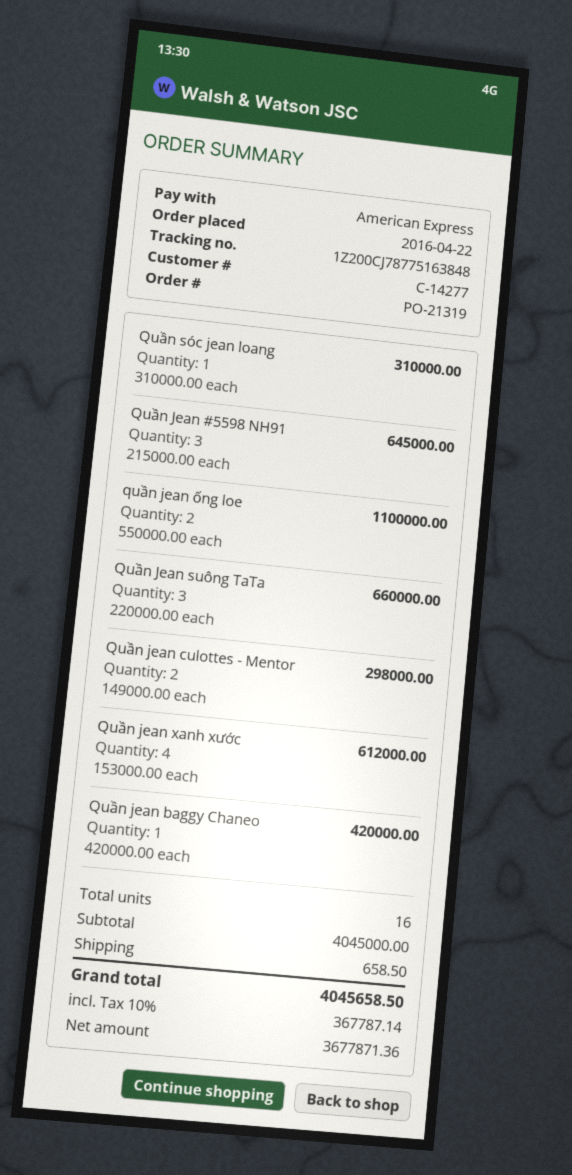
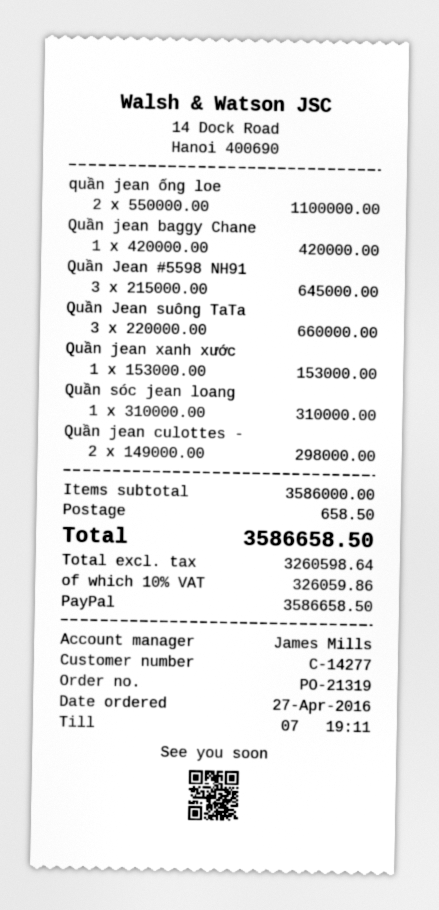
order date: 2016-04-22 -> 2016-04-27
payment method: American Express -> PayPal
Quần jean xanh xước: 4 x 153000.00 = 612000.00 -> 1 x 153000.00 = 153000.00
subtotal: 4045000.00 -> 3586000.00
net: 3677871.36 -> 3260598.64
tax: 10% = 367787.14 -> 10% = 326059.86
total: 4045658.50 -> 3586658.50

